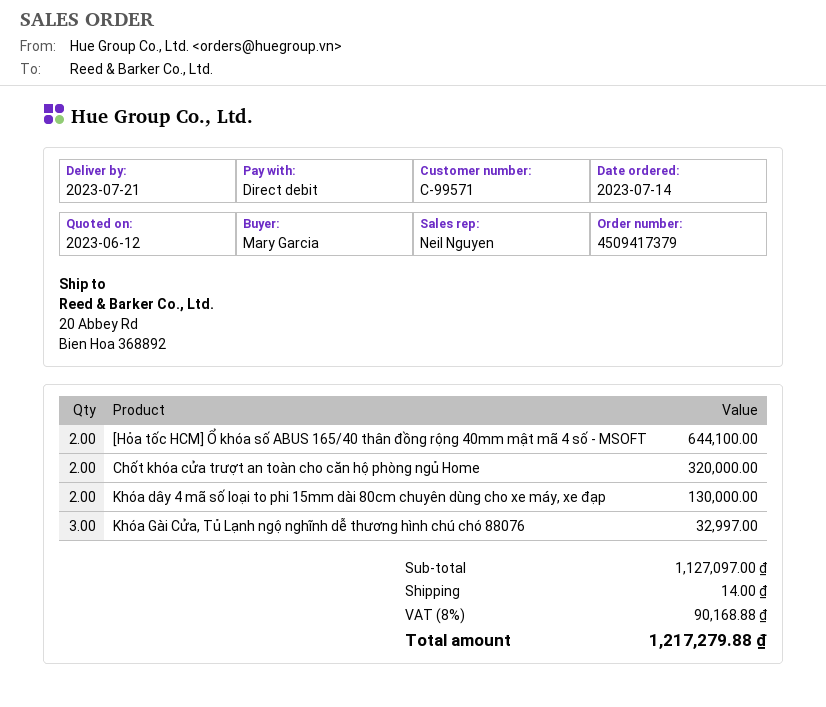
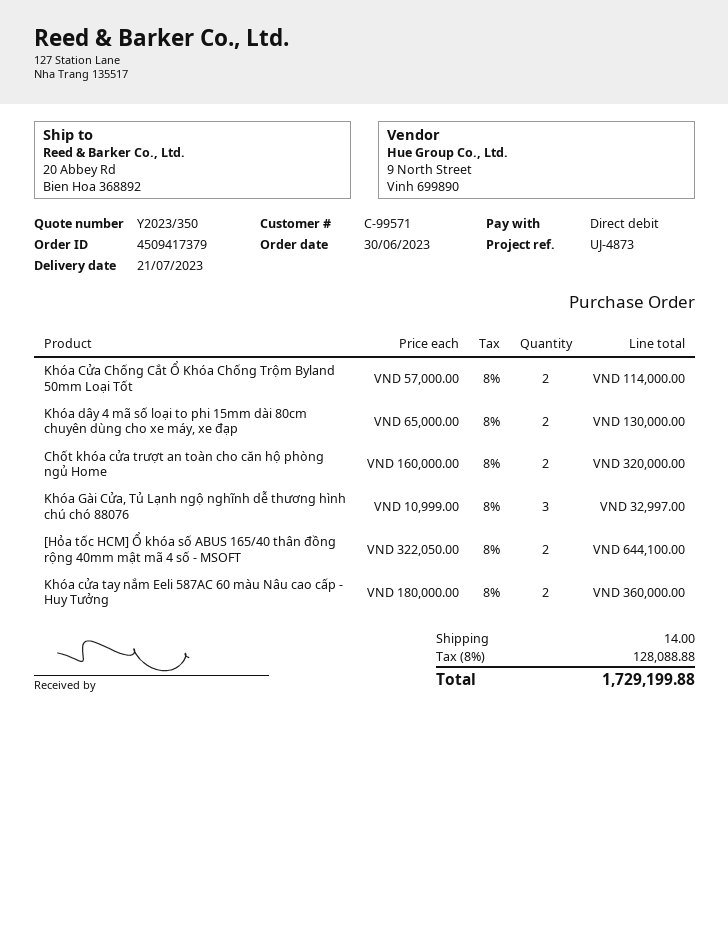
order date: 2023-07-14 -> 2023-06-30
Khóa Cửa Chống Cắt Ổ Khóa Chống Trộm Byland 50mm Loại Tốt: none -> 2 for 114000.00
Khóa cửa tay nắm Eeli 587AC 60 màu Nâu cao cấp - Huy Tưởng: none -> 2 for 360000.00
tax: 8% = 90168.88 -> 8% = 128088.88
total: 1217279.88 -> 1729199.88

